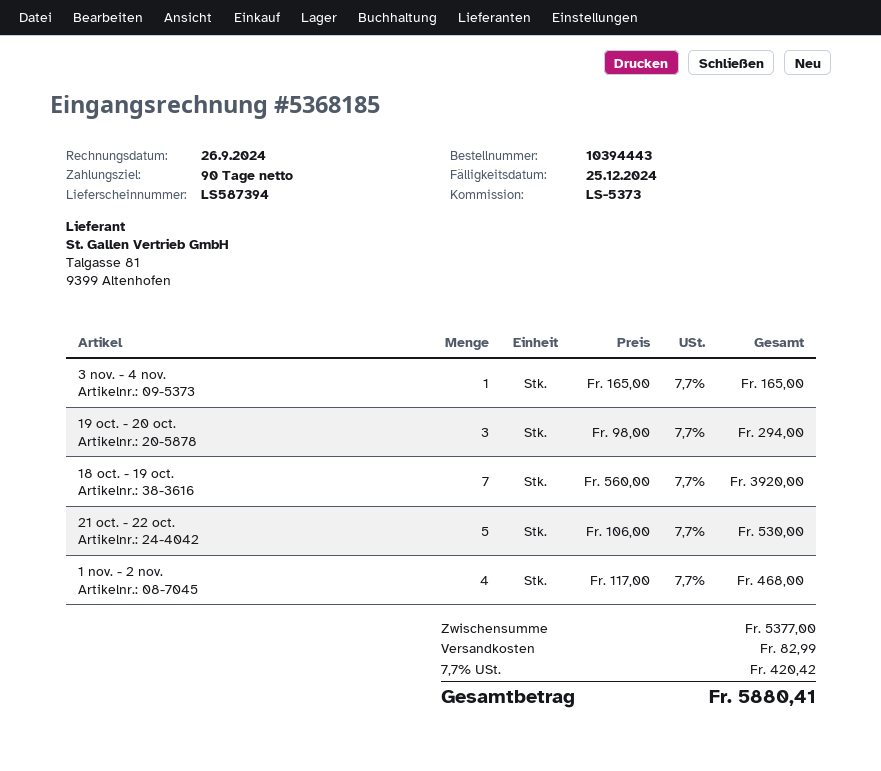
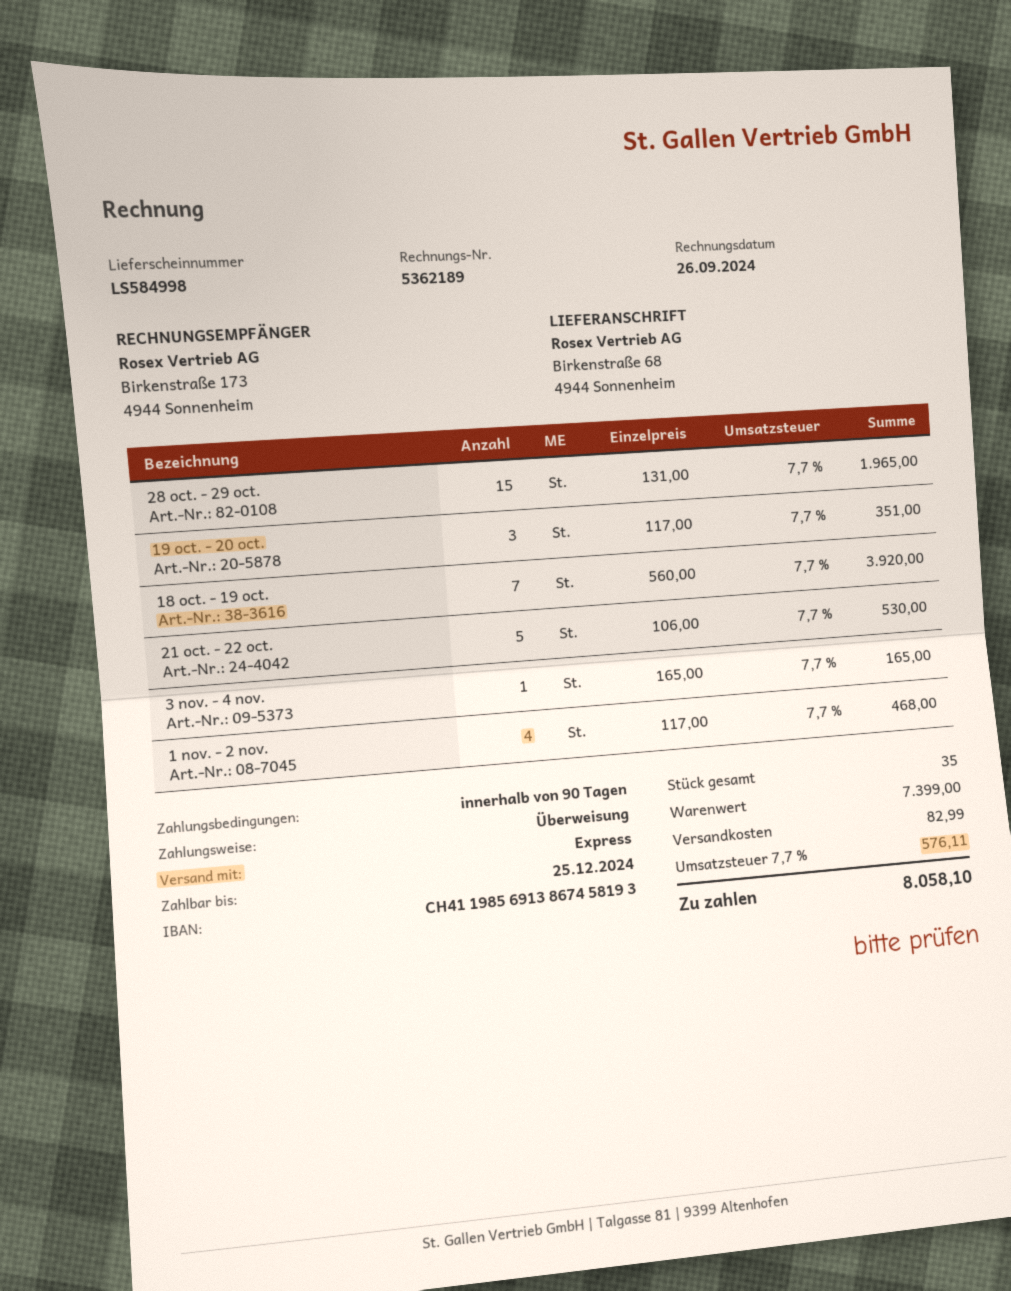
delivery note number: LS587394 -> LS584998
invoice number: 5368185 -> 5362189
19 oct. - 20 oct.: 3 x 98.00 = 294.00 -> 3 x 117.00 = 351.00
28 oct. - 29 oct.: none -> 15 x 131.00 = 1965.00
subtotal: 5377.00 -> 7399.00
tax: 7.7% = 420.42 -> 7.7% = 576.11
total: 5880.41 -> 8058.10

